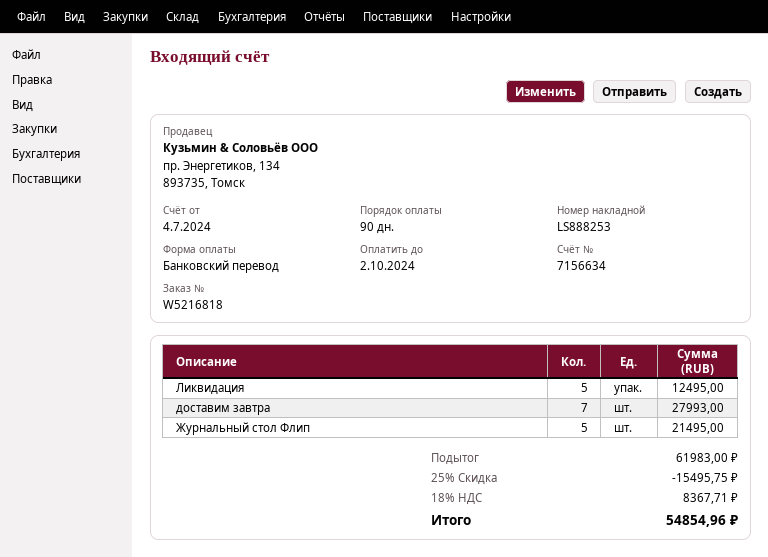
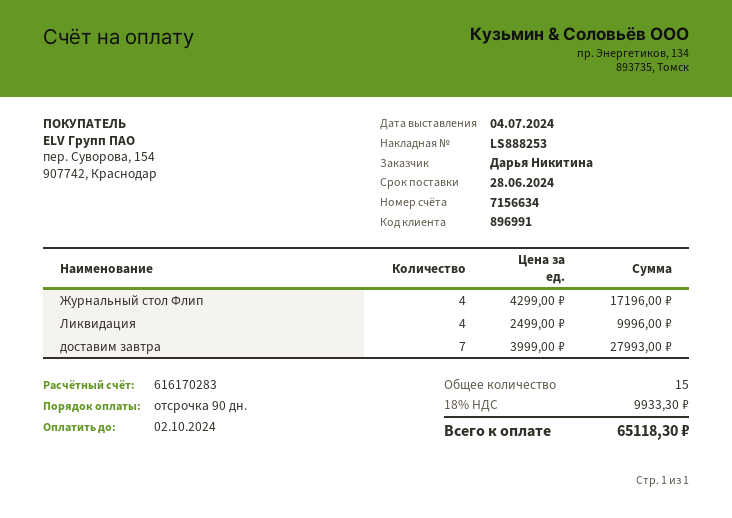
Ликвидация: 5 for 12495.00 -> 4 for 9996.00
Журнальный стол Флип: 5 for 21495.00 -> 4 for 17196.00
discount: 25% = 15495.75 -> none
tax: 18% = 8367.71 -> 18% = 9933.30
total: 54854.96 -> 65118.30

